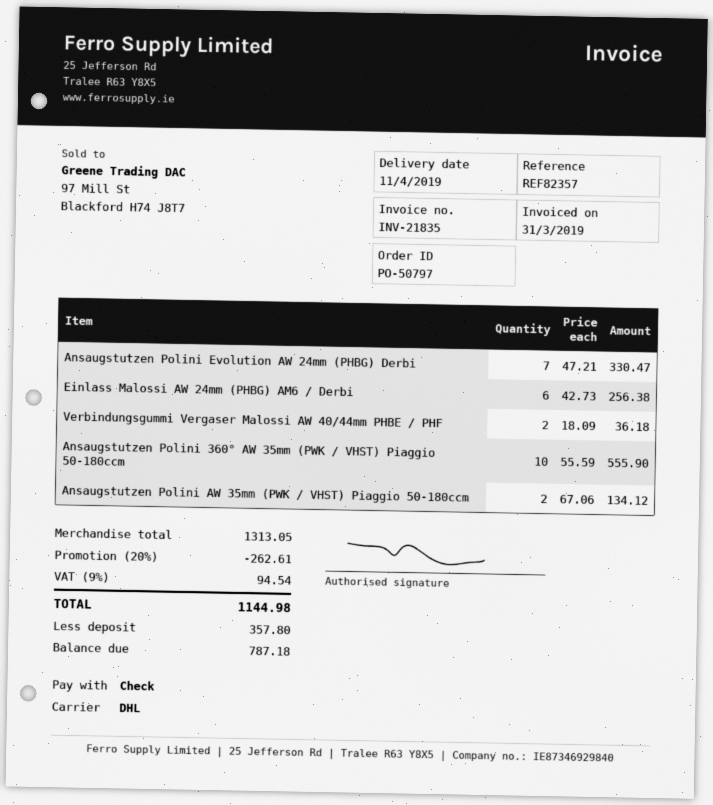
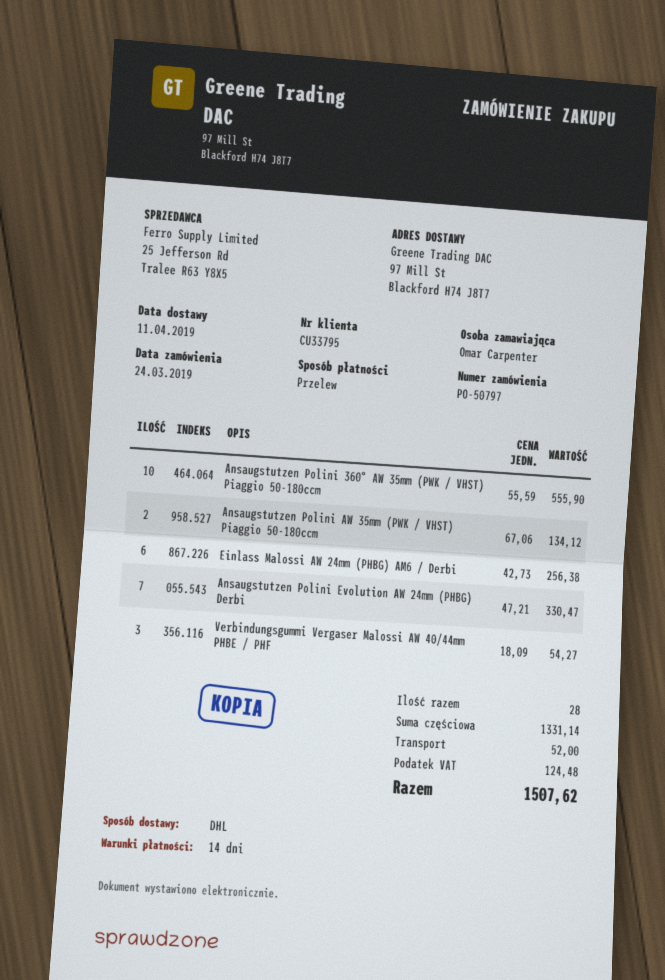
payment method: cheque -> bank transfer
Verbindungsgummi Vergaser Malossi AW 40/44mm PHBE / PHF: 2 x 18.09 = 36.18 -> 3 x 18.09 = 54.27
subtotal: 1313.05 -> 1331.14
discount: 20% = 262.61 -> none
shipping: none -> 52.00
tax: 94.54 -> 124.48
total: 1144.98 -> 1507.62

